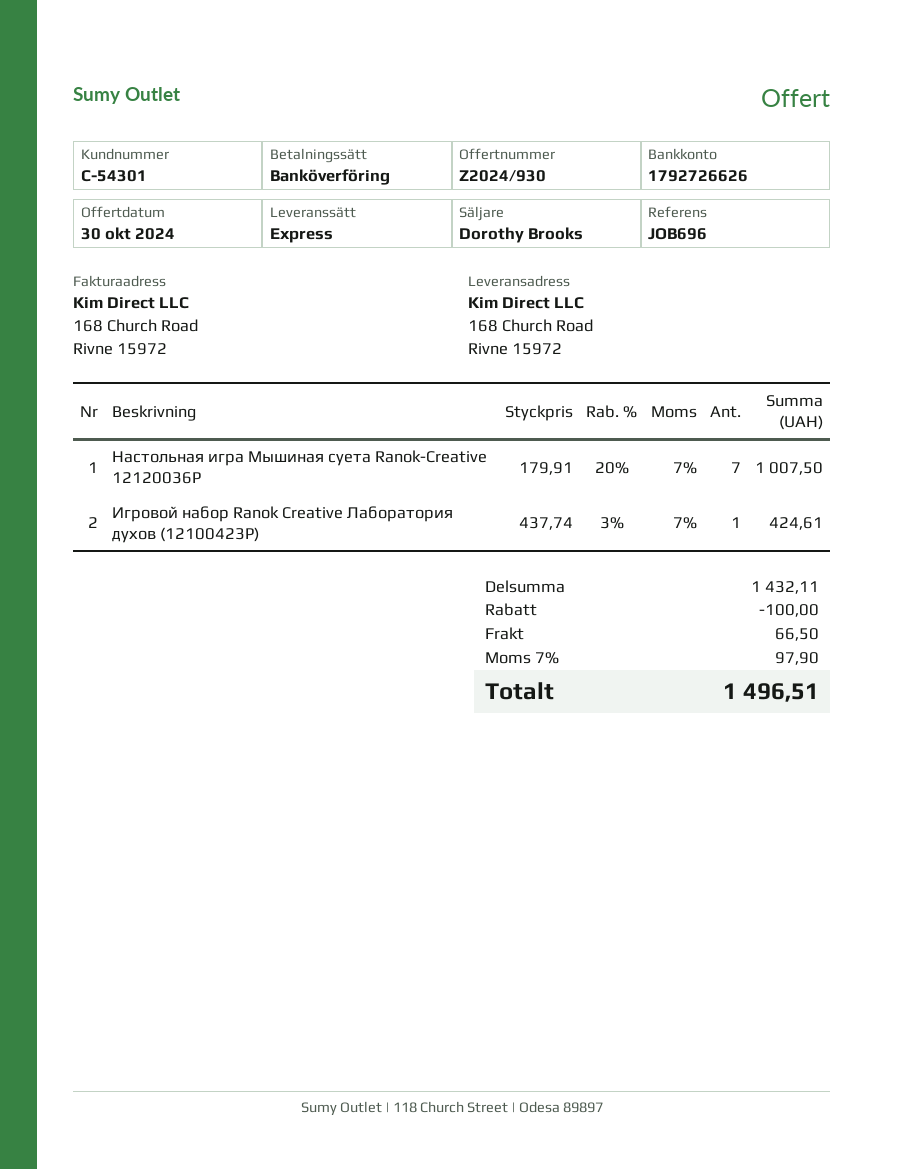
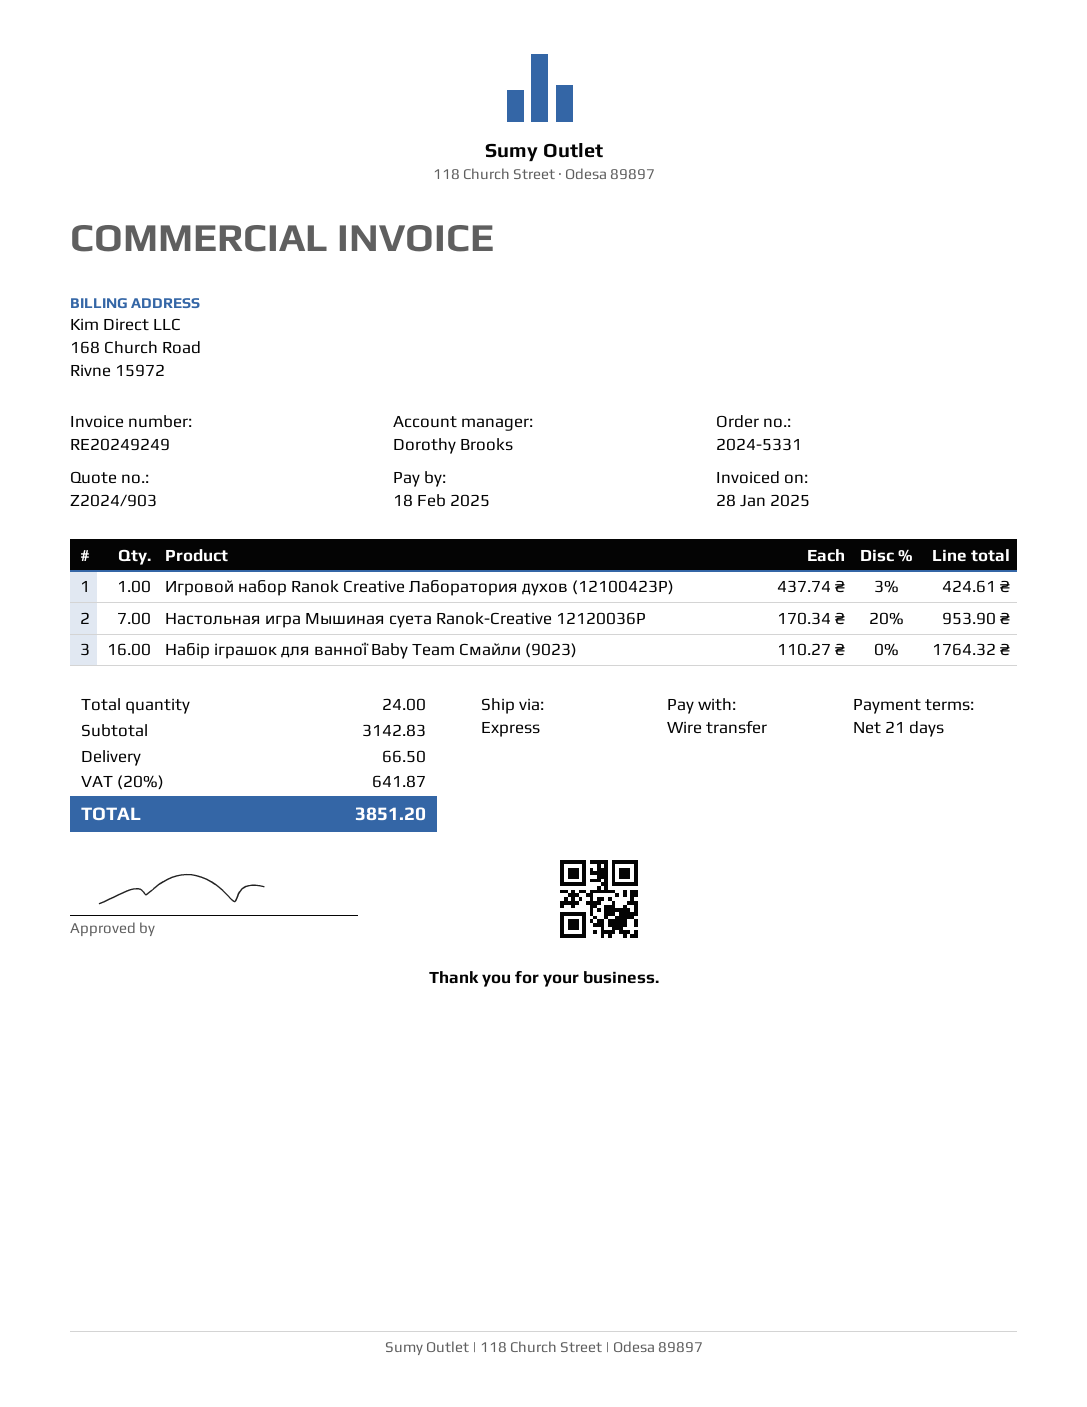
quote number: Z2024/930 -> Z2024/903
Настольная игра Мышиная суета Ranok-Creative 12120036P: 7 x 179.91 - 20% = 1007.50 -> 7 x 170.34 - 20% = 953.90
Набір іграшок для ванної Baby Team Смайли (9023): none -> 16 x 110.27 = 1764.32
subtotal: 1432.11 -> 3142.83
discount: 100.00 -> none
tax: 7% = 97.90 -> 20% = 641.87
total: 1496.51 -> 3851.20

